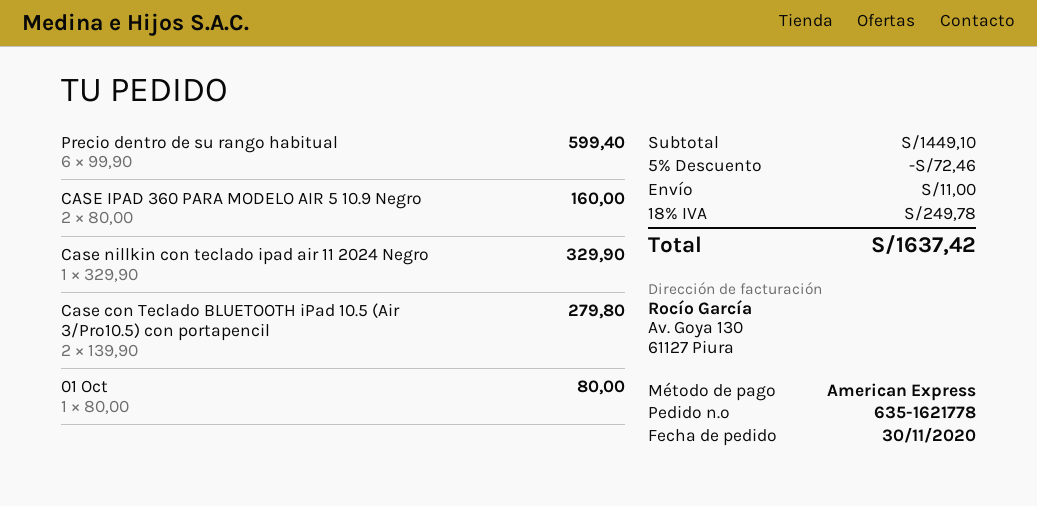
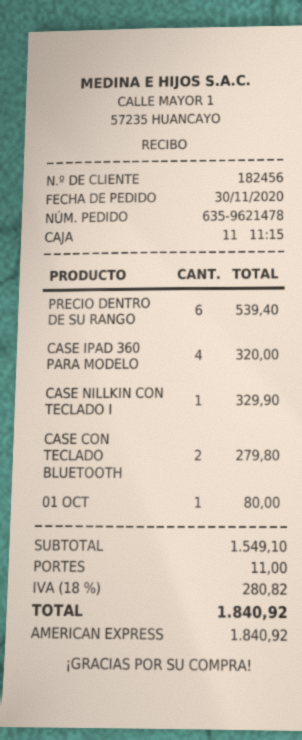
order number: 635-1621778 -> 635-9621478
Precio dentro de su rango habitual: 6 for 599.40 -> 6 for 539.40
CASE IPAD 360 PARA MODELO AIR 5 10.9 Negro: 2 for 160.00 -> 4 for 320.00
subtotal: 1449.10 -> 1549.10
discount: 5% = 72.46 -> none
tax: 18% = 249.78 -> 18% = 280.82
total: 1637.42 -> 1840.92

